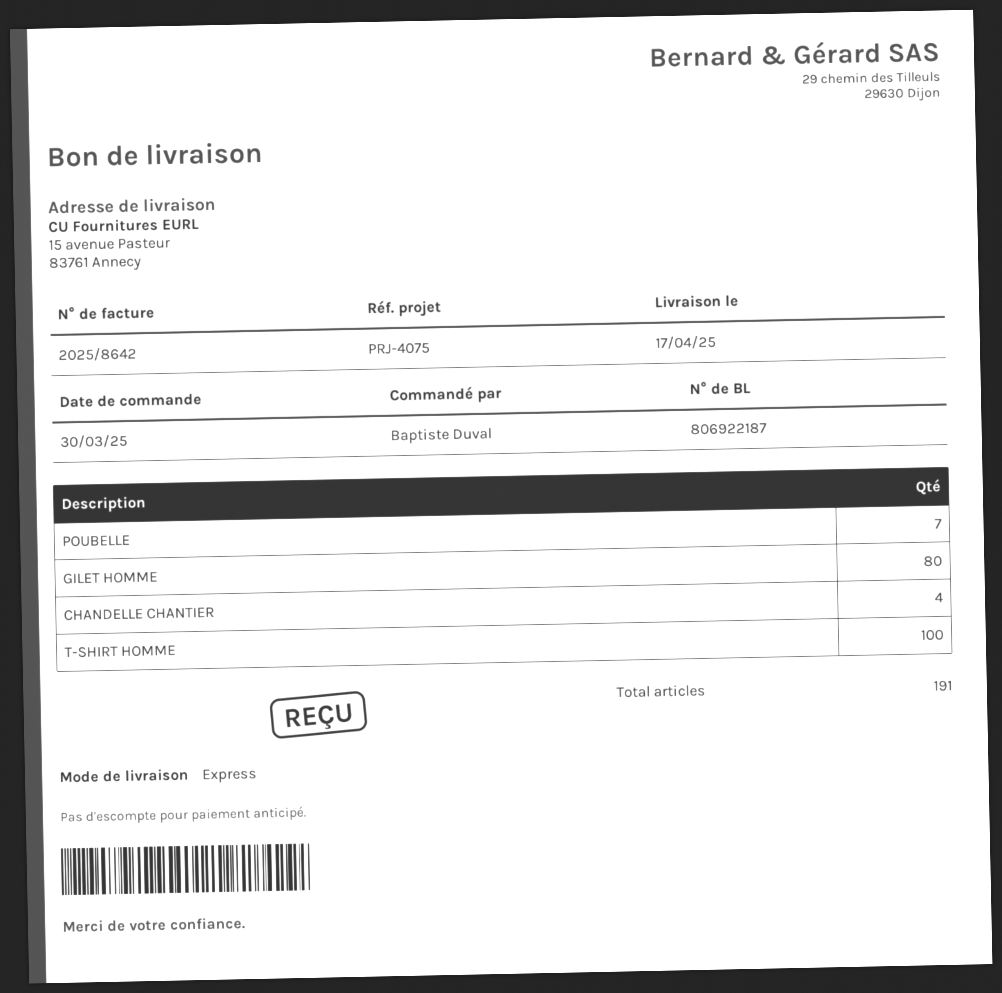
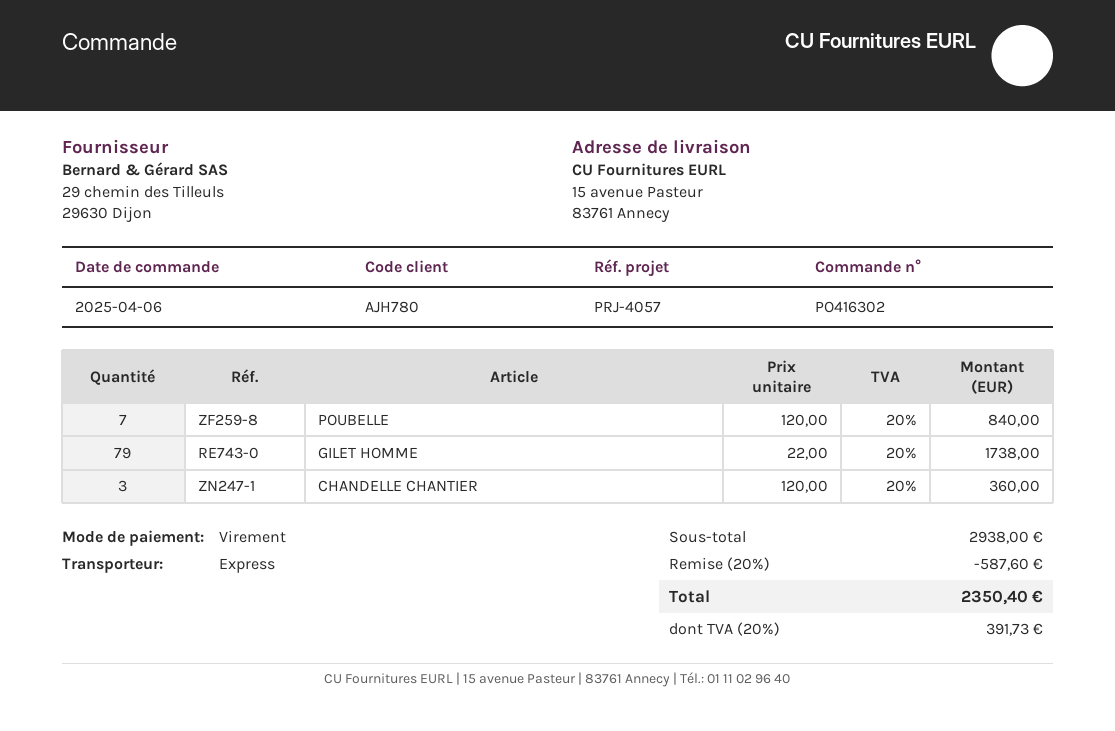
order date: 2025-03-30 -> 2025-04-06
reference: PRJ-4075 -> PRJ-4057
GILET HOMME: 80 -> 79
CHANDELLE CHANTIER: 4 -> 3
T-SHIRT HOMME: 100 -> none

